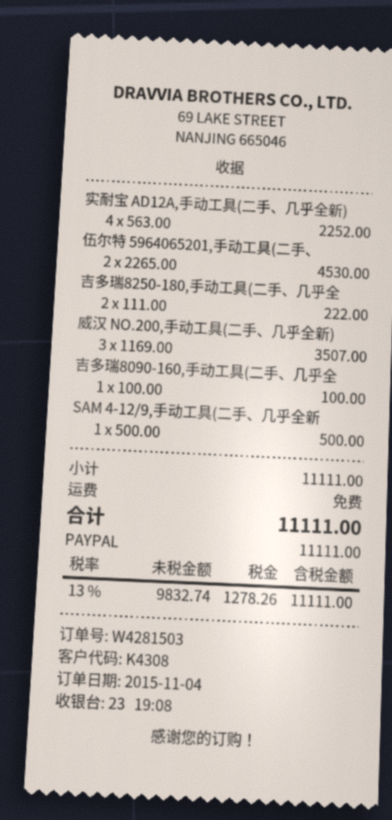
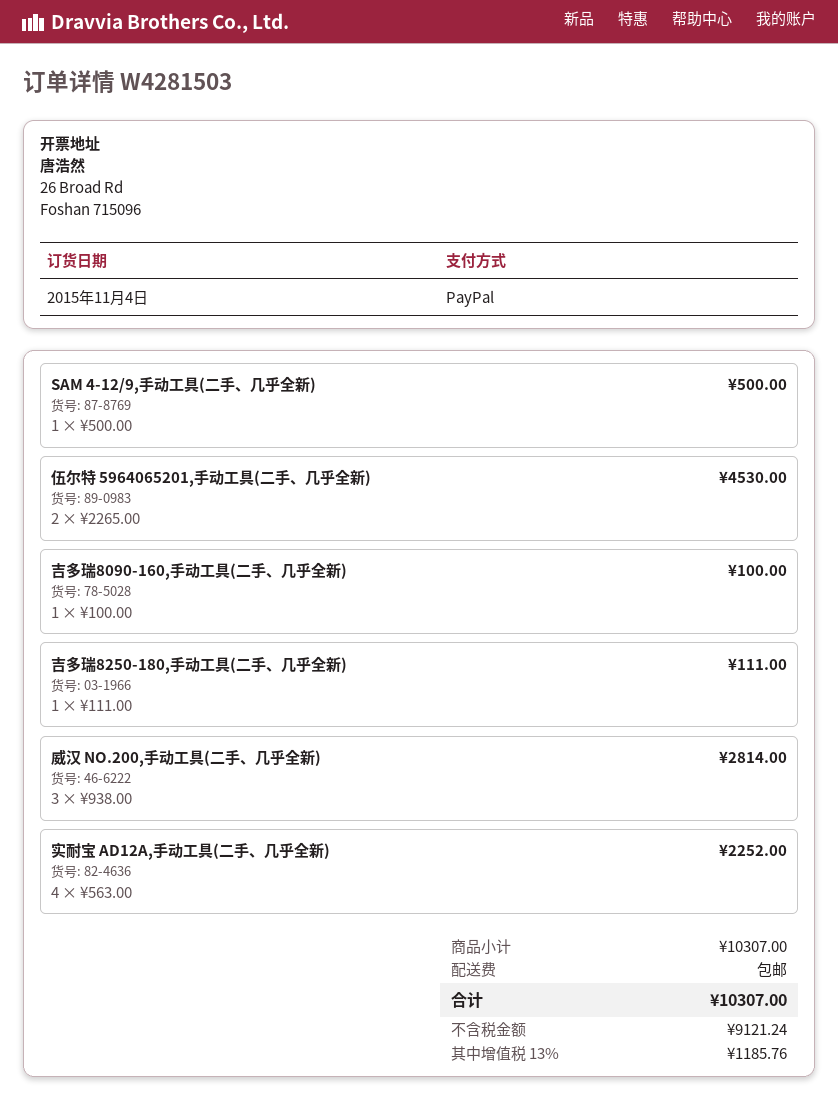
吉多瑞8250-180,手动工具(二手、几乎全: 2 x 111.00 = 222.00 -> 1 x 111.00 = 111.00
威汉 NO.200,手动工具(二手、几乎全新): 3 x 1169.00 = 3507.00 -> 3 x 938.00 = 2814.00
subtotal: 11111.00 -> 10307.00
net: 9832.74 -> 9121.24
tax: 13% = 1278.26 -> 13% = 1185.76
total: 11111.00 -> 10307.00

